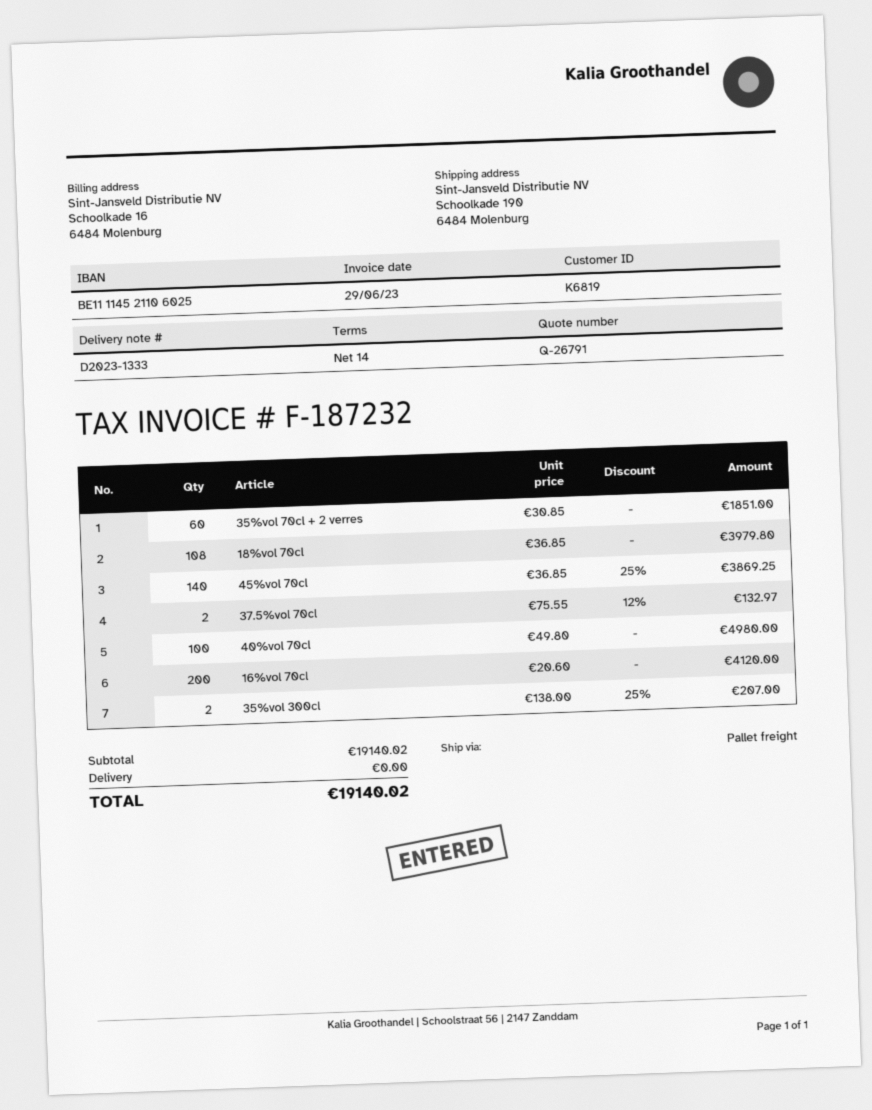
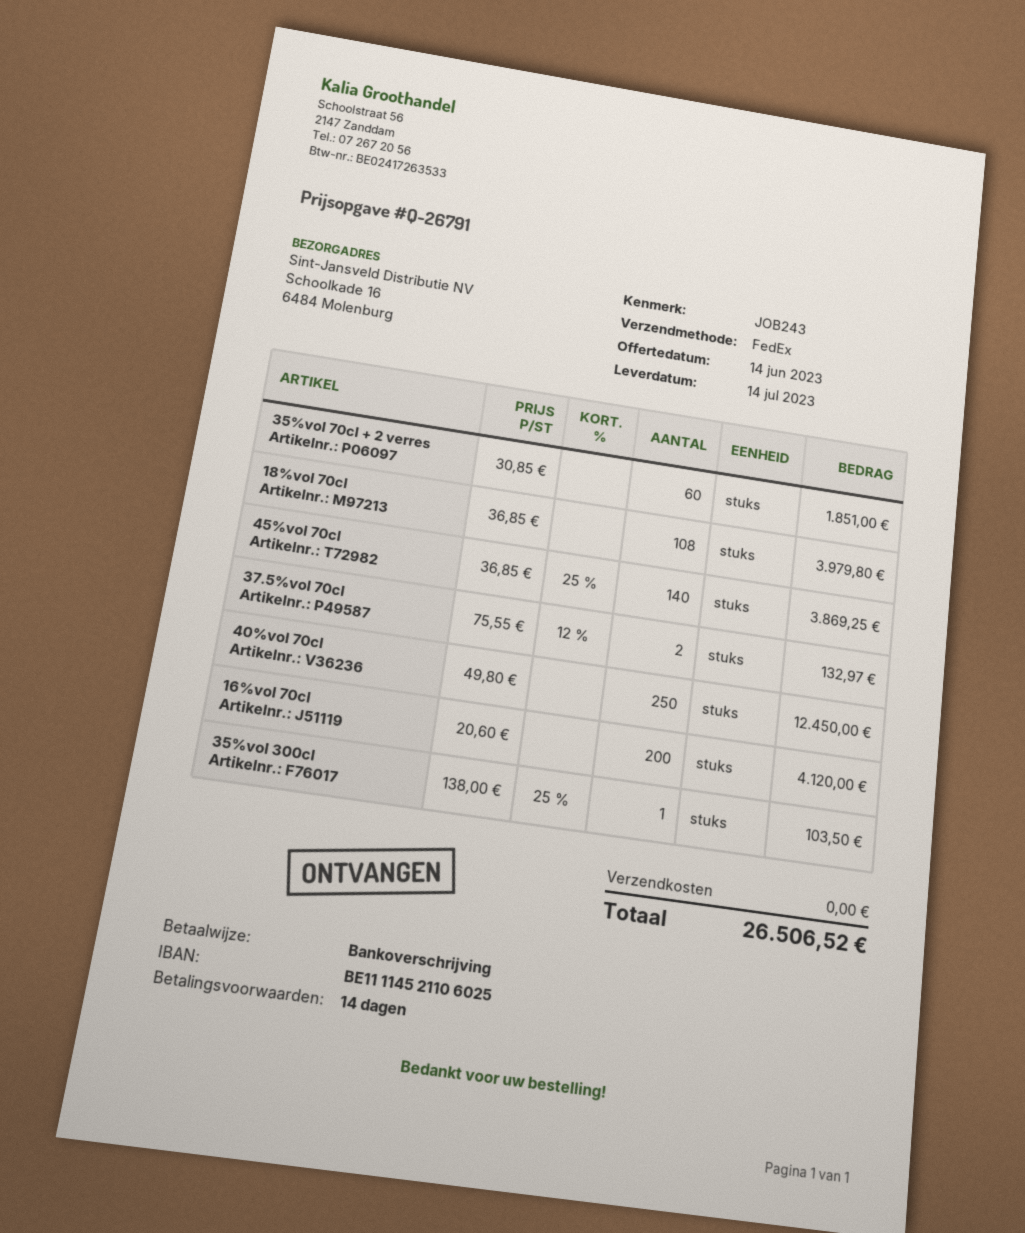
shipping method: pallet freight -> FedEx
ship to: Schoolkade 190, 6484 Molenburg -> Schoolkade 16, 6484 Molenburg
40%vol 70cl: 100 x 49.80 = 4980.00 -> 250 x 49.80 = 12450.00
35%vol 300cl: 2 x 138.00 - 25% = 207.00 -> 1 x 138.00 - 25% = 103.50
total: 19140.02 -> 26506.52

